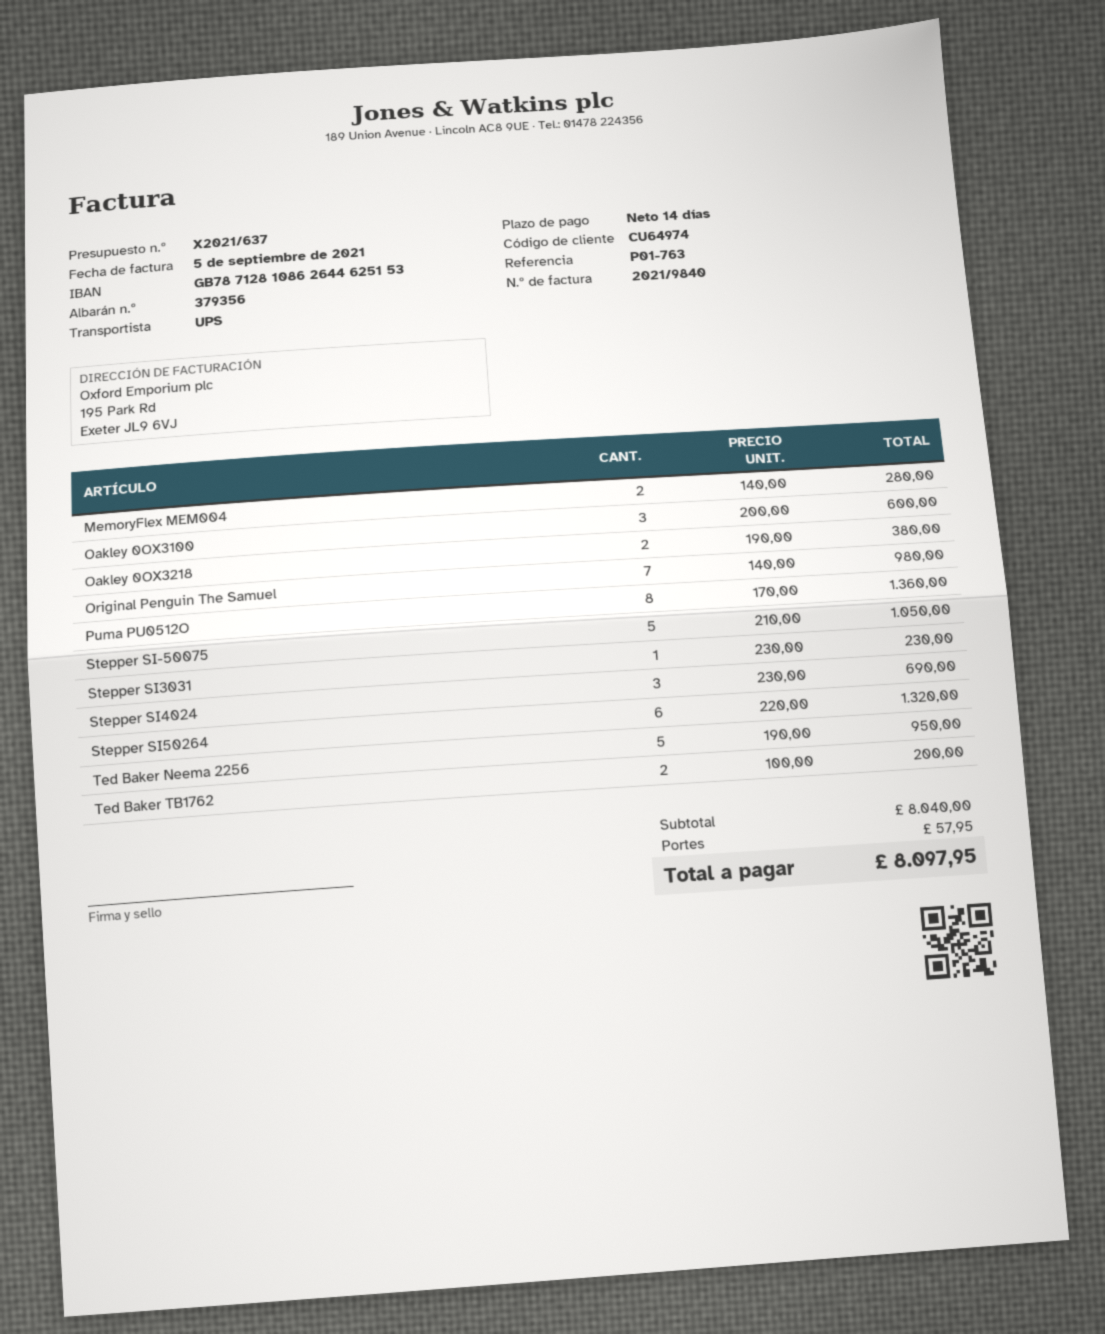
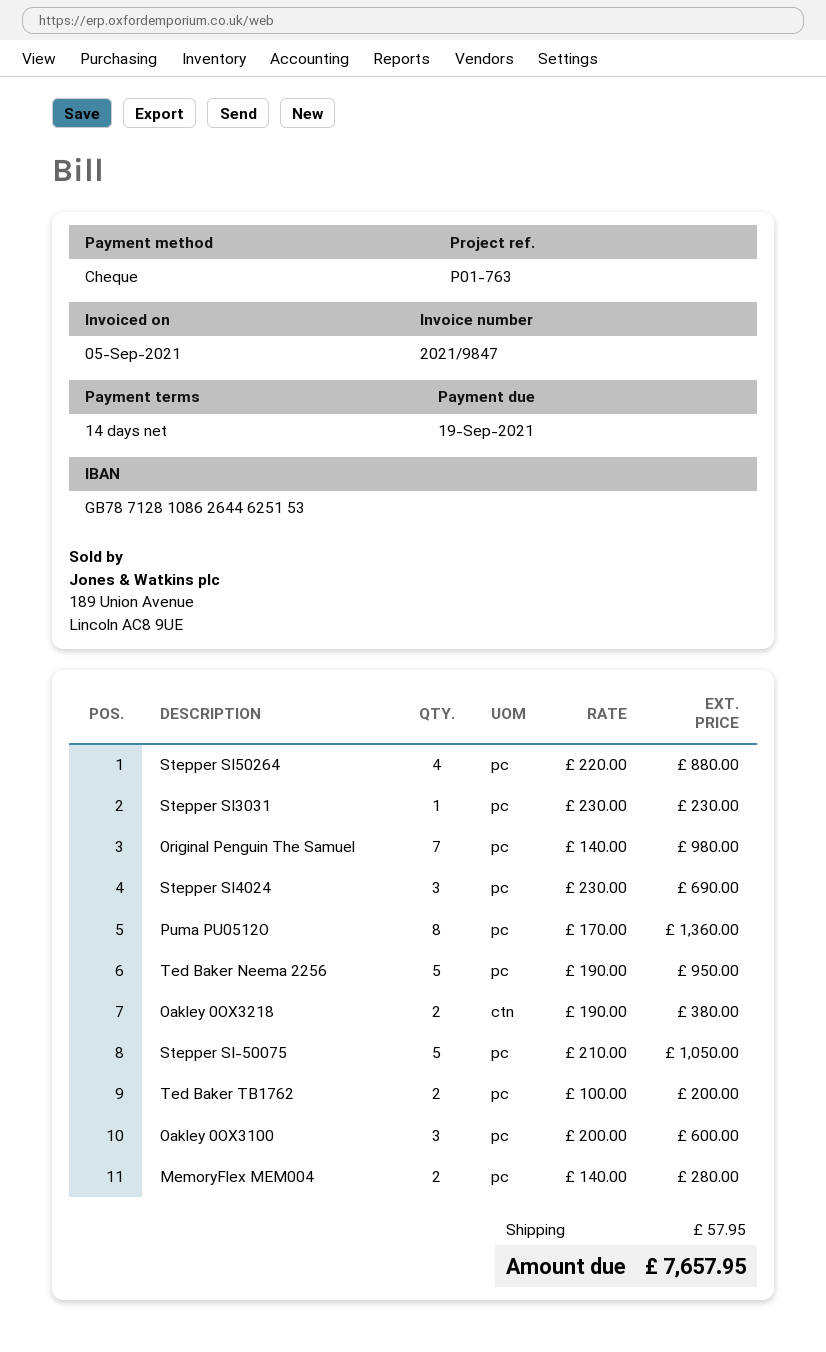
invoice number: 2021/9840 -> 2021/9847
Stepper SI50264: 6 x 220.00 = 1320.00 -> 4 x 220.00 = 880.00
total: 8097.95 -> 7657.95

